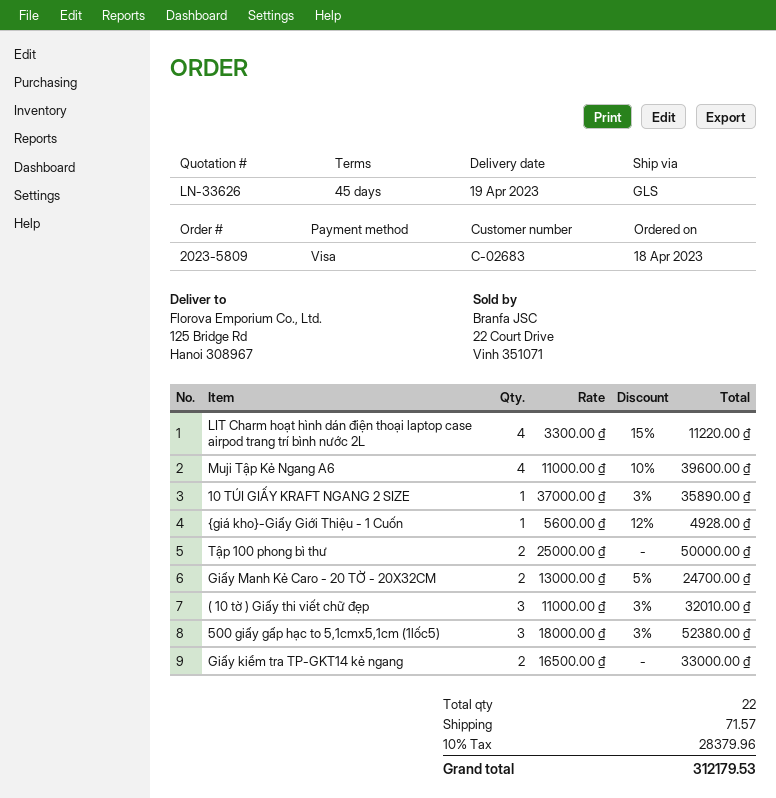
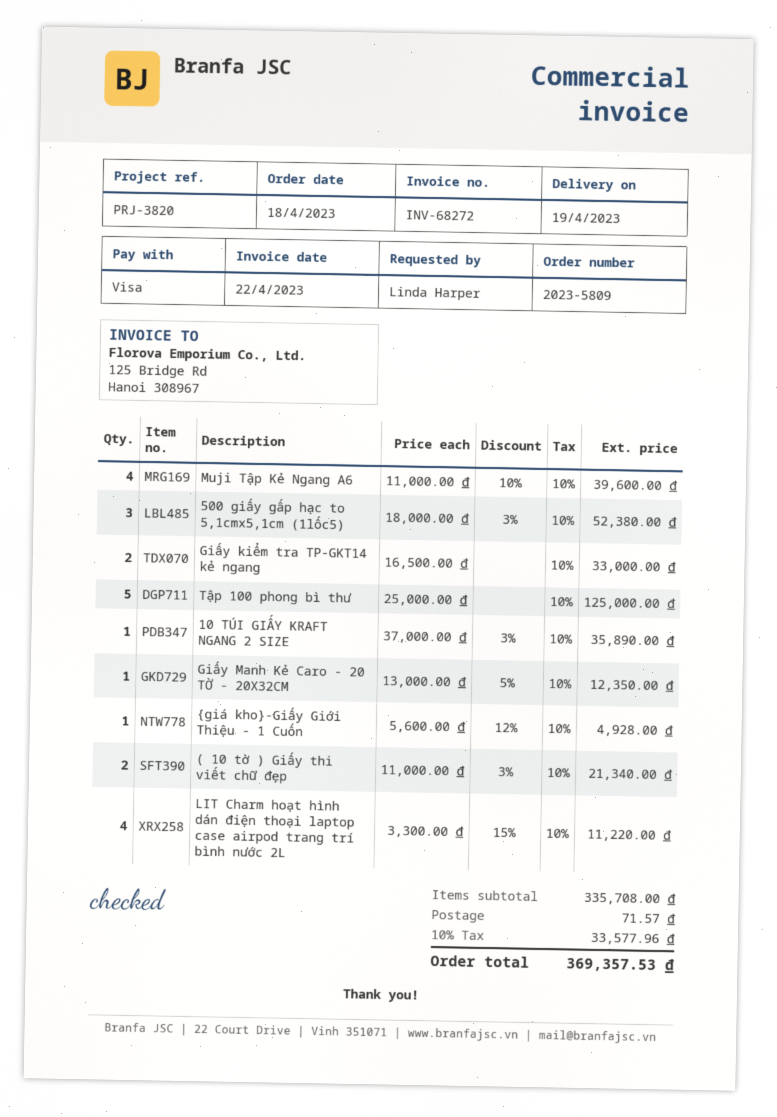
Tập 100 phong bì thư: 2 x 25000.00 = 50000.00 -> 5 x 25000.00 = 125000.00
Giấy Manh Kẻ Caro - 20 TỜ - 20X32CM: 2 x 13000.00 - 5% = 24700.00 -> 1 x 13000.00 - 5% = 12350.00
( 10 tờ ) Giấy thi viết chữ đẹp: 3 x 11000.00 - 3% = 32010.00 -> 2 x 11000.00 - 3% = 21340.00
tax: 10% = 28379.96 -> 10% = 33577.96
total: 312179.53 -> 369357.53

